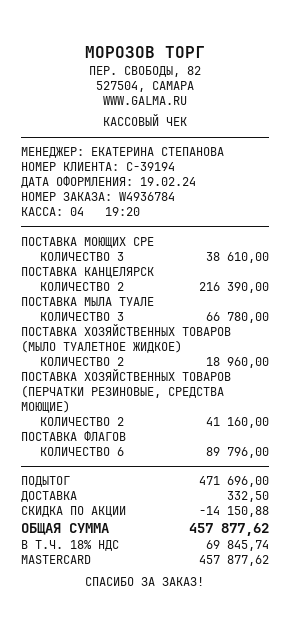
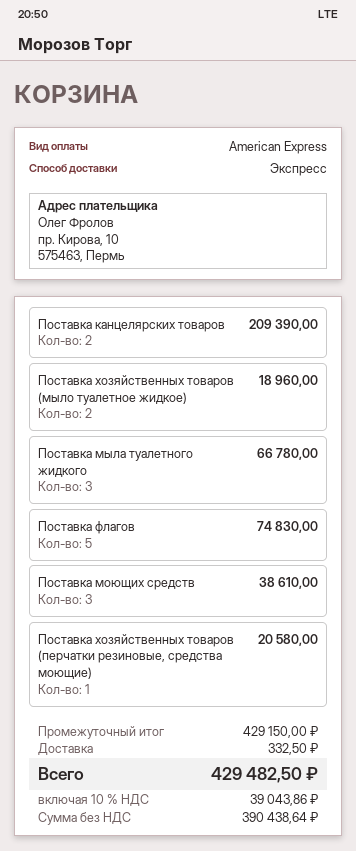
payment method: Mastercard -> American Express
ПОСТАВКА КАНЦЕЛЯРСК: 2 for 216390.00 -> 2 for 209390.00
ПОСТАВКА ХОЗЯЙСТВЕННЫХ ТОВАРОВ (ПЕРЧАТКИ РЕЗИНОВЫЕ, СРЕДСТВА МОЮЩИЕ): 2 for 41160.00 -> 1 for 20580.00
ПОСТАВКА ФЛАГОВ: 6 for 89796.00 -> 5 for 74830.00
subtotal: 471696.00 -> 429150.00
discount: 14150.88 -> none
tax: 18% = 69845.74 -> 10% = 39043.86
total: 457877.62 -> 429482.50

